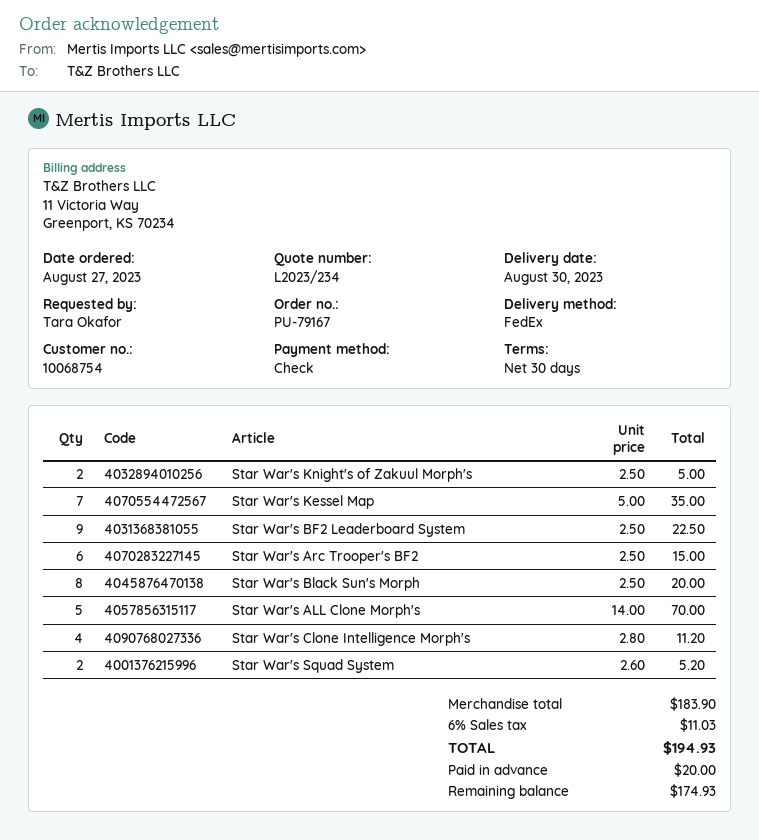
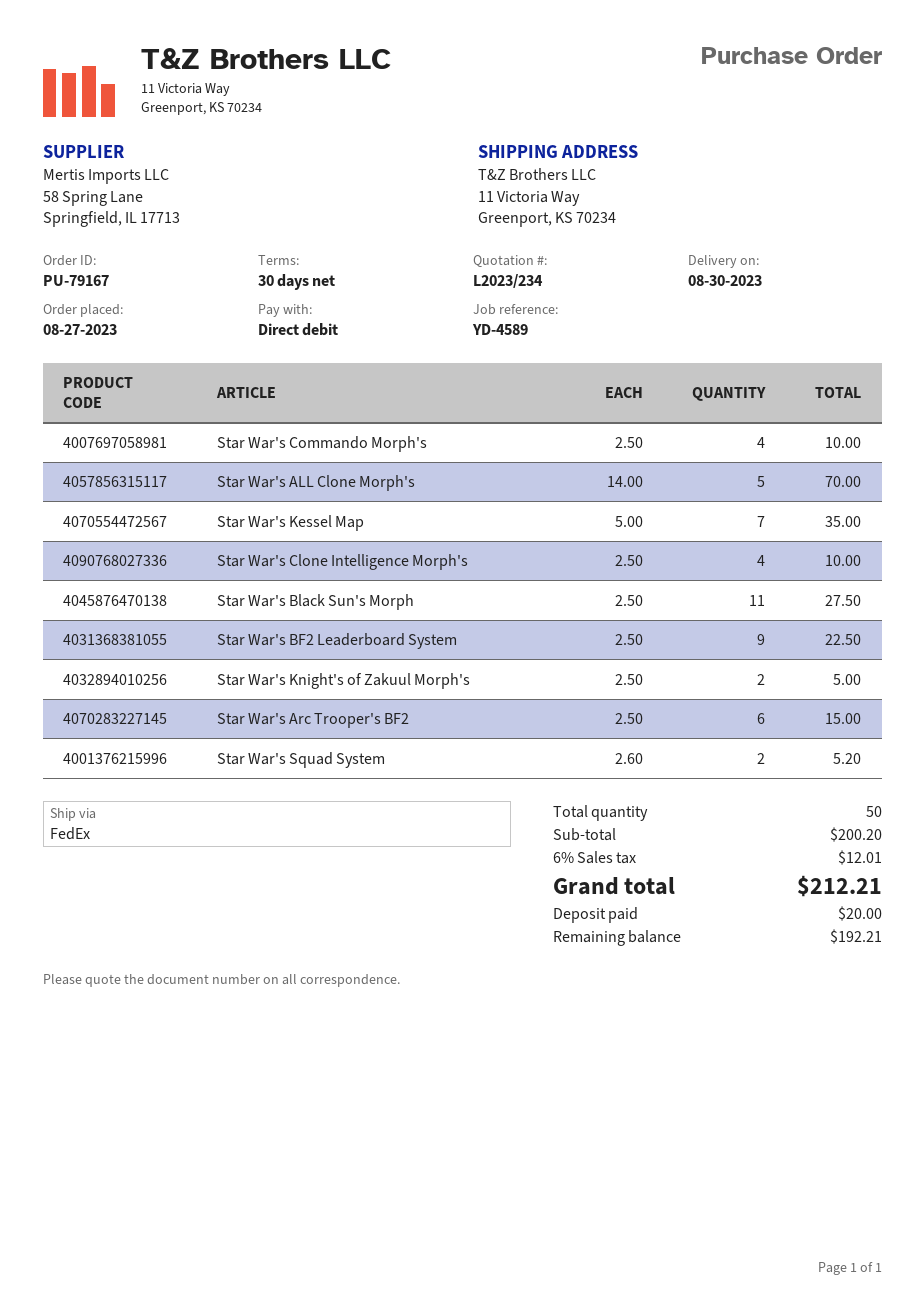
payment method: cheque -> direct debit
Star War's Black Sun's Morph: 8 x 2.50 = 20.00 -> 11 x 2.50 = 27.50
Star War's Clone Intelligence Morph's: 4 x 2.80 = 11.20 -> 4 x 2.50 = 10.00
Star War's Commando Morph's: none -> 4 x 2.50 = 10.00
subtotal: 183.90 -> 200.20
tax: 6% = 11.03 -> 6% = 12.01
total: 194.93 -> 212.21
balance: 174.93 -> 192.21

